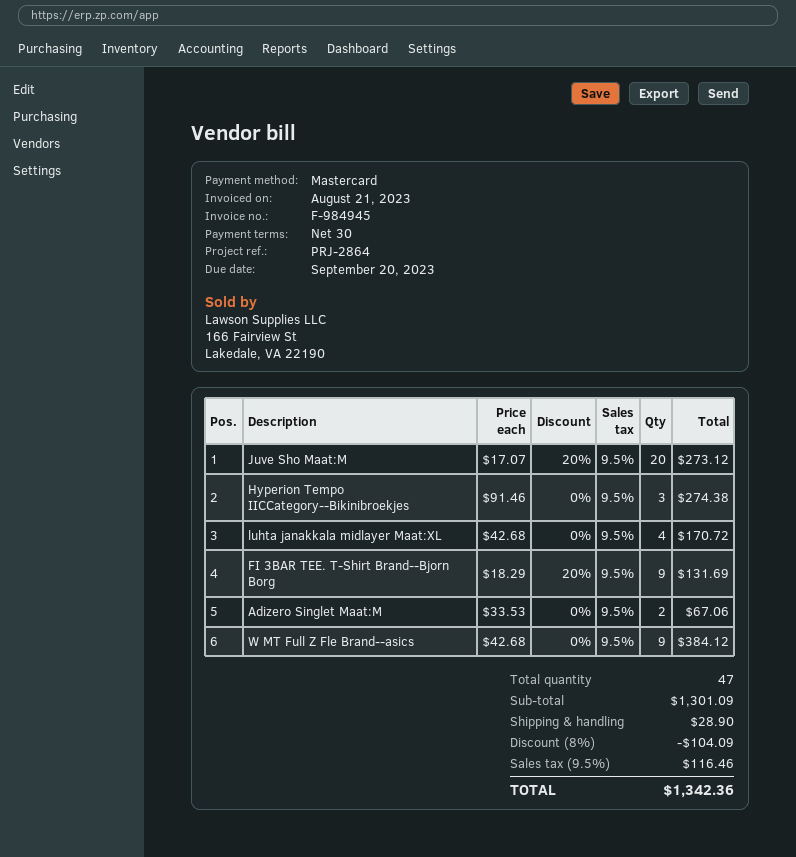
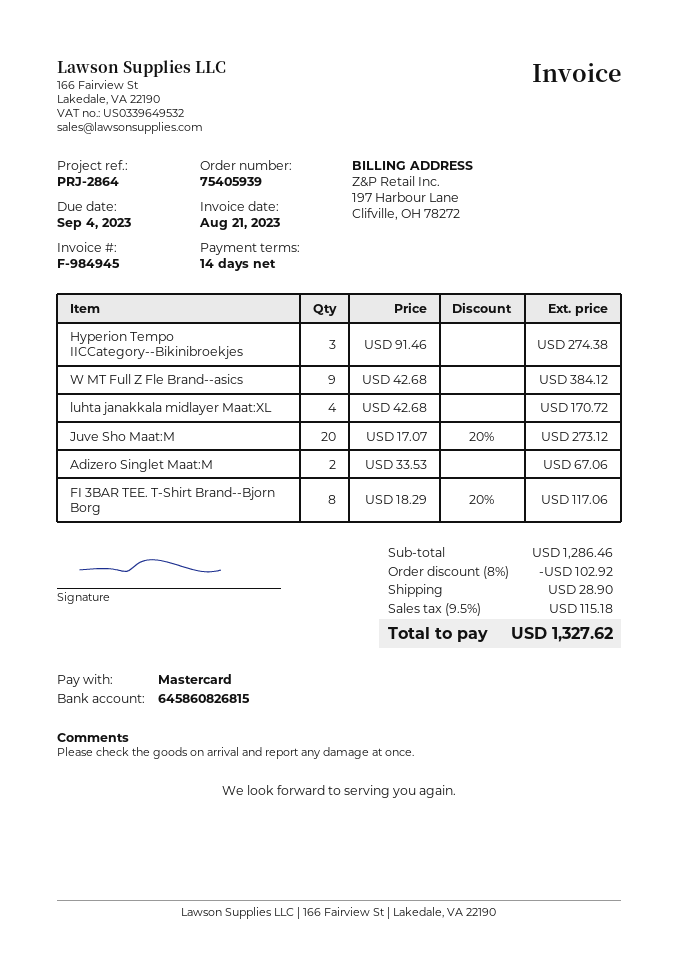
payment terms: 30 days -> 14 days
due date: 2023-09-20 -> 2023-09-04
FI 3BAR TEE. T-Shirt Brand--Bjorn Borg: 9 x 18.29 - 20% = 131.69 -> 8 x 18.29 - 20% = 117.06
subtotal: 1301.09 -> 1286.46
discount: 8% = 104.09 -> 8% = 102.92
tax: 9.5% = 116.46 -> 9.5% = 115.18
total: 1342.36 -> 1327.62

